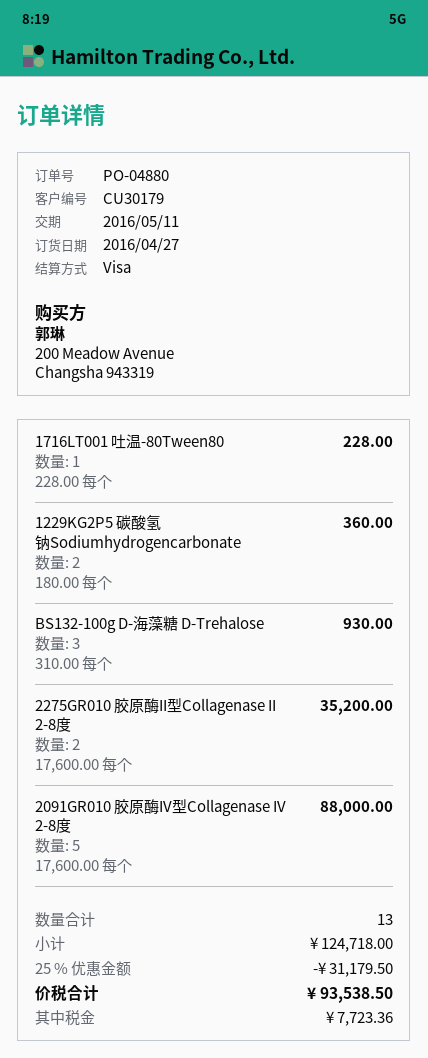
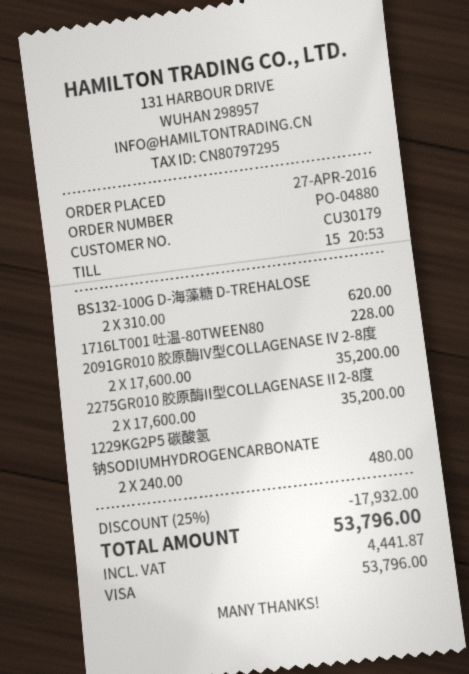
1229KG2P5 碳酸氢钠Sodiumhydrogencarbonate: 2 x 180.00 = 360.00 -> 2 x 240.00 = 480.00
BS132-100g D-海藻糖 D-Trehalose: 3 x 310.00 = 930.00 -> 2 x 310.00 = 620.00
2091GR010 胶原酶IV型Collagenase IV 2-8度: 5 x 17600.00 = 88000.00 -> 2 x 17600.00 = 35200.00
discount: 25% = 31179.50 -> 25% = 17932.00
tax: 7723.36 -> 4441.87
total: 93538.50 -> 53796.00

